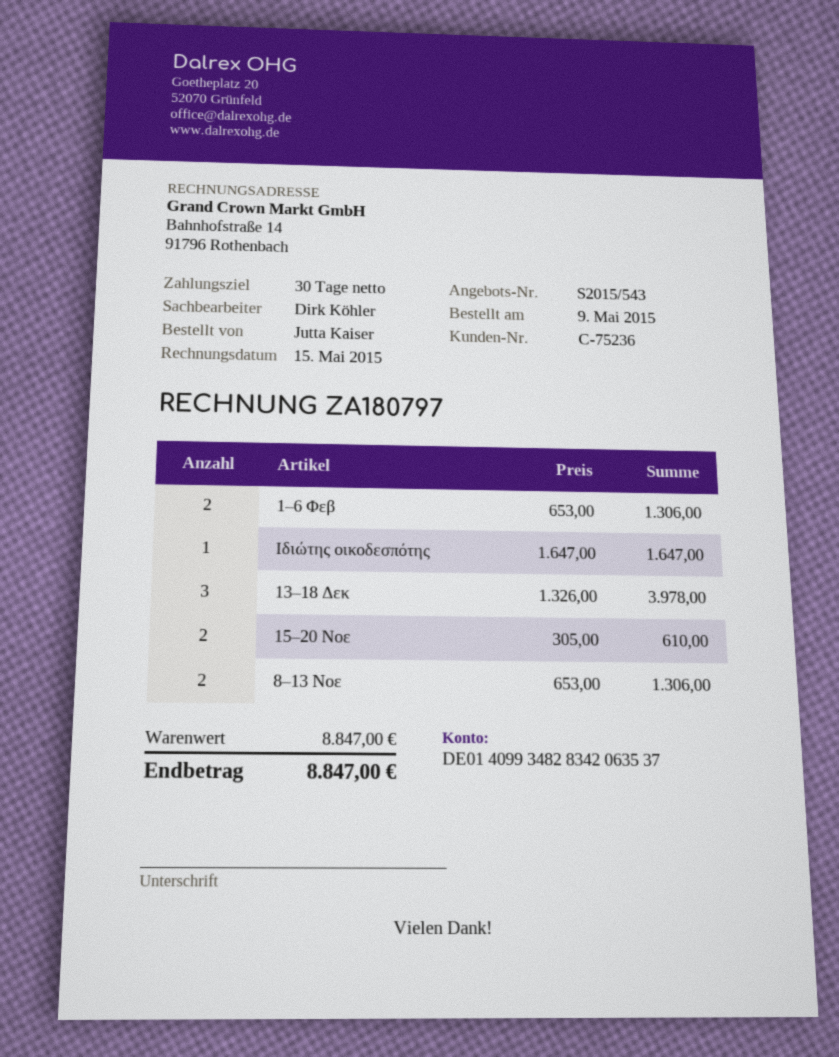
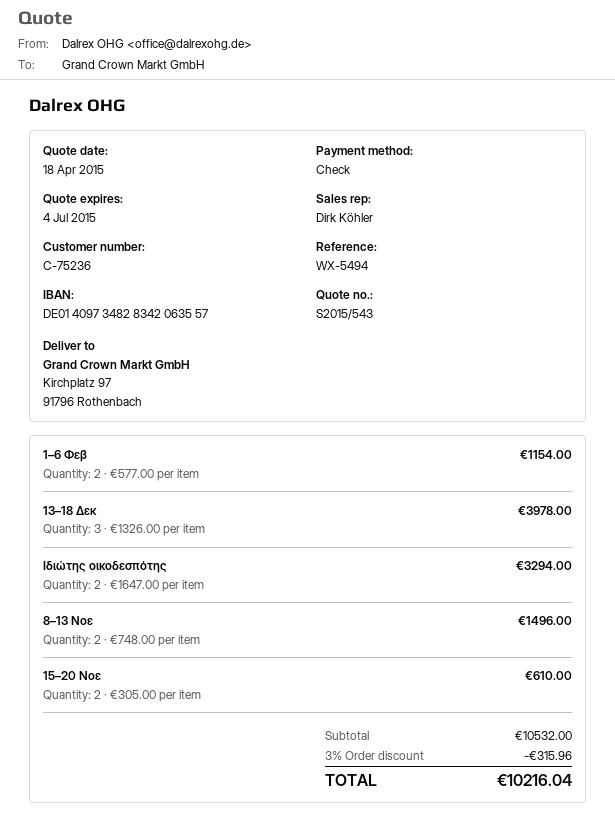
bank account: DE01409934828342063537 -> DE01409734828342063557
1–6 Φεβ: 2 x 653.00 = 1306.00 -> 2 x 577.00 = 1154.00
Ιδιώτης οικοδεσπότης: 1 x 1647.00 = 1647.00 -> 2 x 1647.00 = 3294.00
8–13 Νοε: 2 x 653.00 = 1306.00 -> 2 x 748.00 = 1496.00
subtotal: 8847.00 -> 10532.00
discount: none -> 3% = 315.96
total: 8847.00 -> 10216.04

